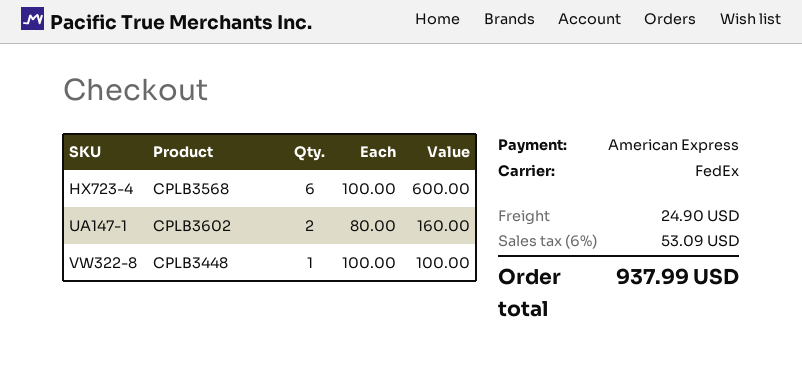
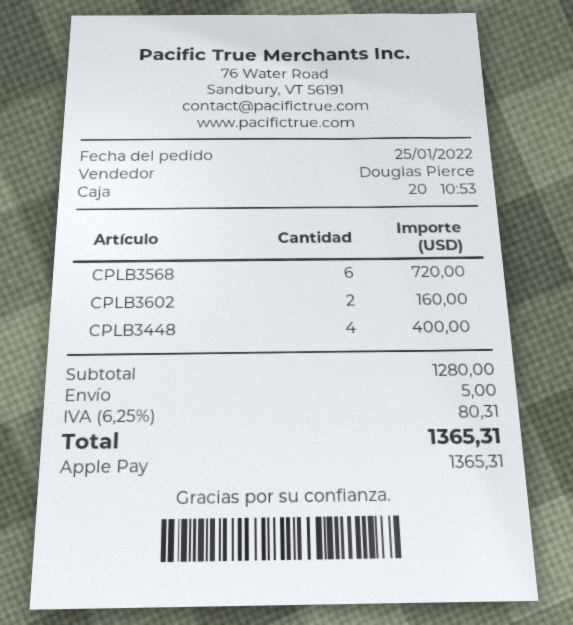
payment method: American Express -> Apple Pay
CPLB3568: 6 for 600.00 -> 6 for 720.00
CPLB3448: 1 for 100.00 -> 4 for 400.00
shipping: 24.90 -> 5.00
tax: 6% = 53.09 -> 6.25% = 80.31
total: 937.99 -> 1365.31

